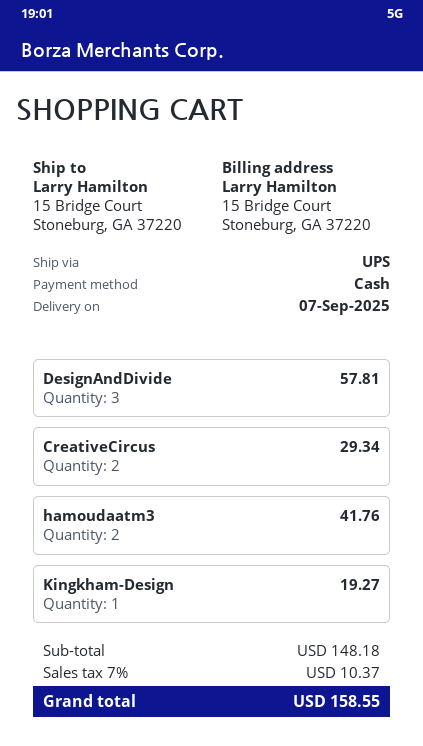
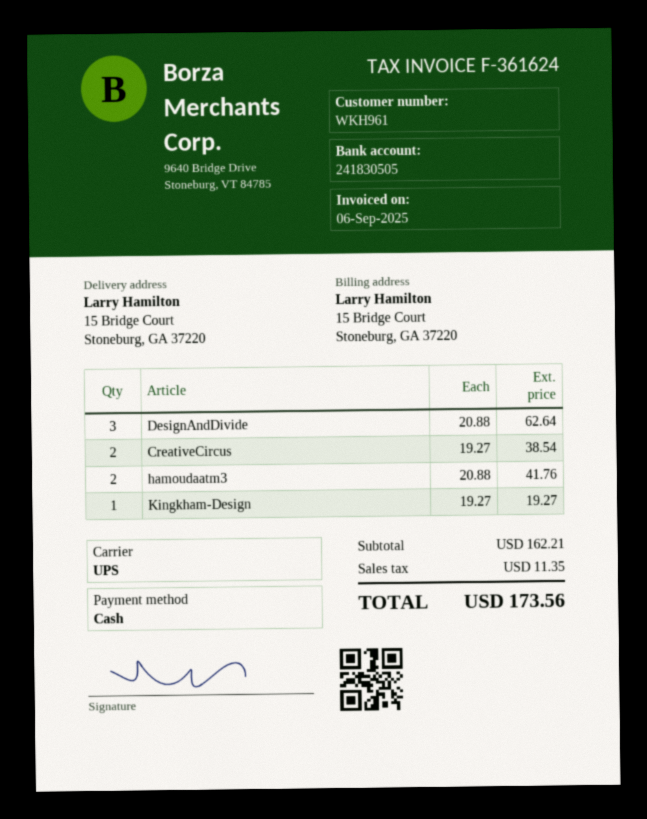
DesignAndDivide: 3 for 57.81 -> 3 for 62.64
CreativeCircus: 2 for 29.34 -> 2 for 38.54
subtotal: 148.18 -> 162.21
tax: 10.37 -> 11.35
total: 158.55 -> 173.56

